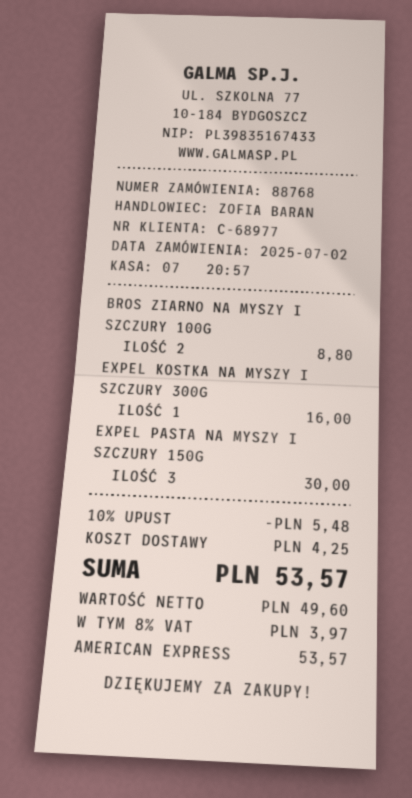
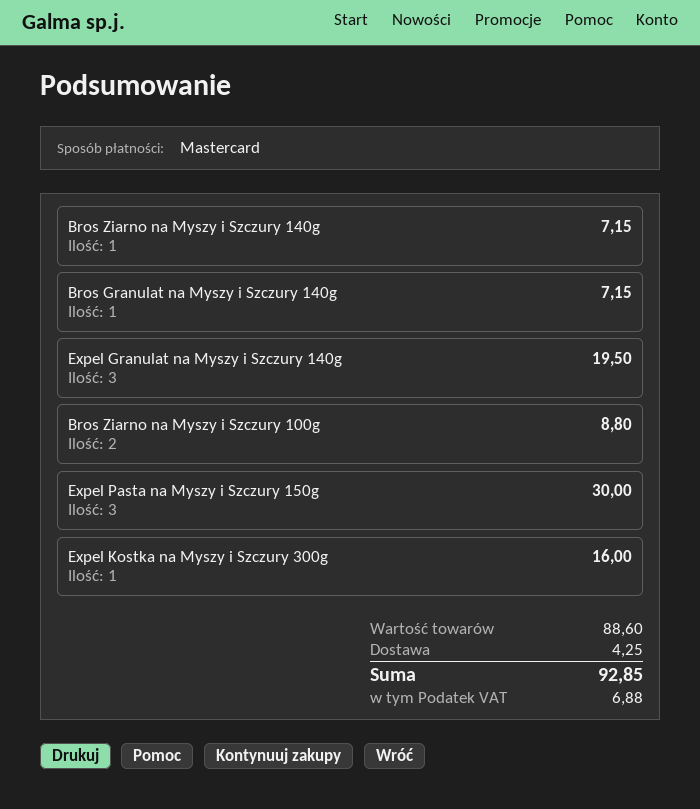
payment method: American Express -> Mastercard
Bros Ziarno na Myszy i Szczury 140g: none -> 1 for 7.15
Bros Granulat na Myszy i Szczury 140g: none -> 1 for 7.15
Expel Granulat na Myszy i Szczury 140g: none -> 3 for 19.50
discount: 10% = 5.48 -> none
tax: 3.97 -> 6.88
total: 53.57 -> 92.85

